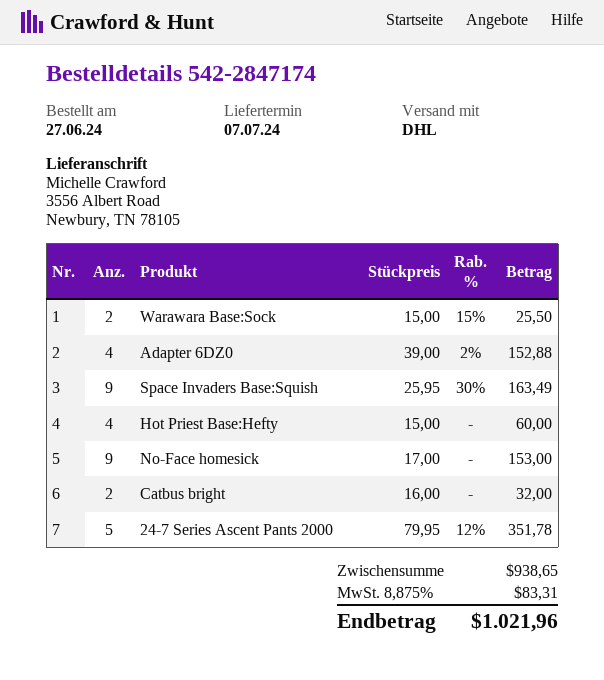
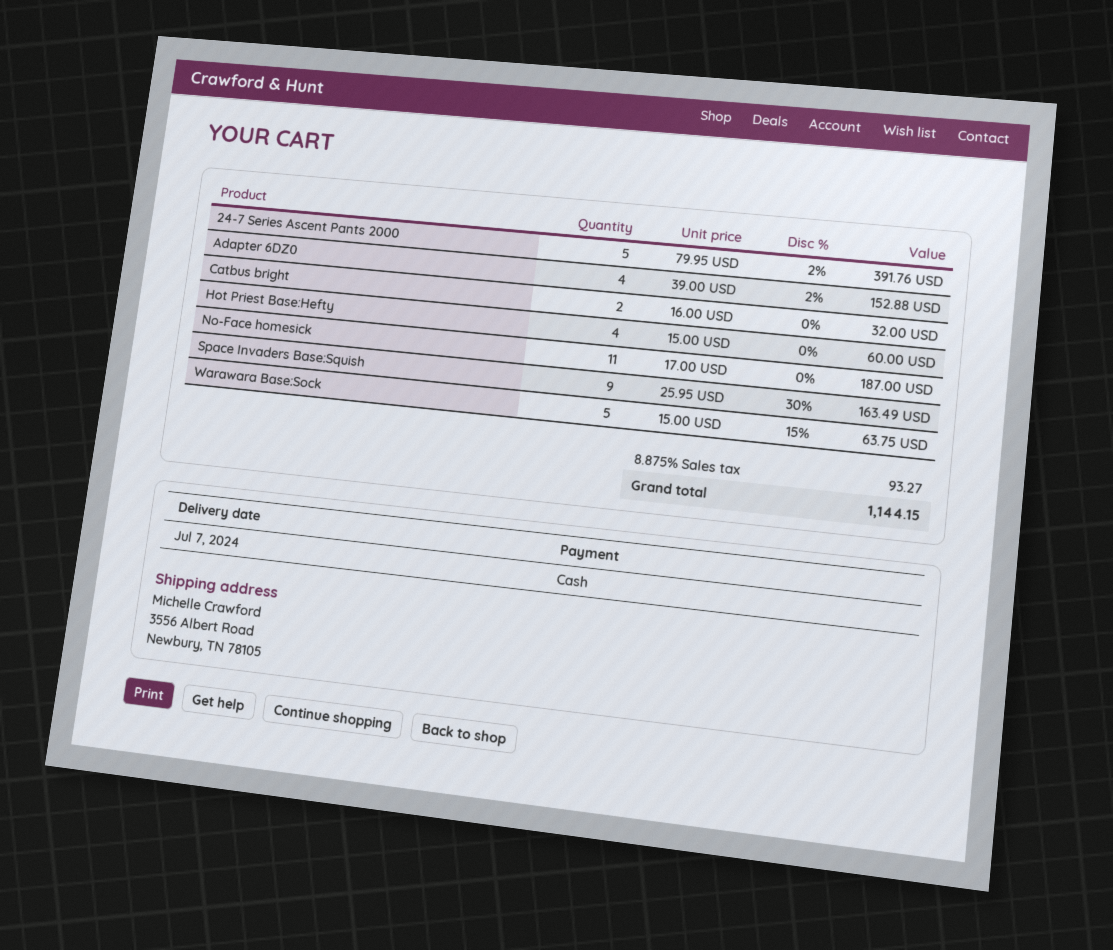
Warawara Base:Sock: 2 x 15.00 - 15% = 25.50 -> 5 x 15.00 - 15% = 63.75
No-Face homesick: 9 x 17.00 = 153.00 -> 11 x 17.00 = 187.00
24-7 Series Ascent Pants 2000: 5 x 79.95 - 12% = 351.78 -> 5 x 79.95 - 2% = 391.76
tax: 8.875% = 83.31 -> 8.875% = 93.27
total: 1021.96 -> 1144.15

